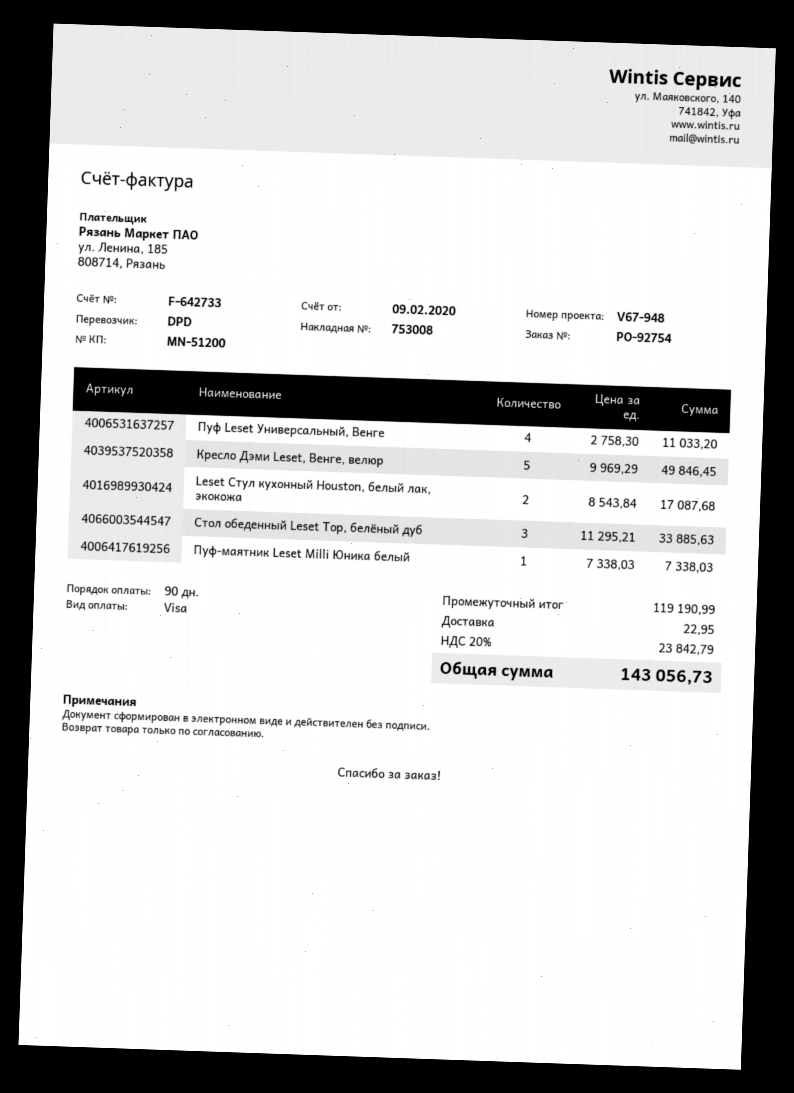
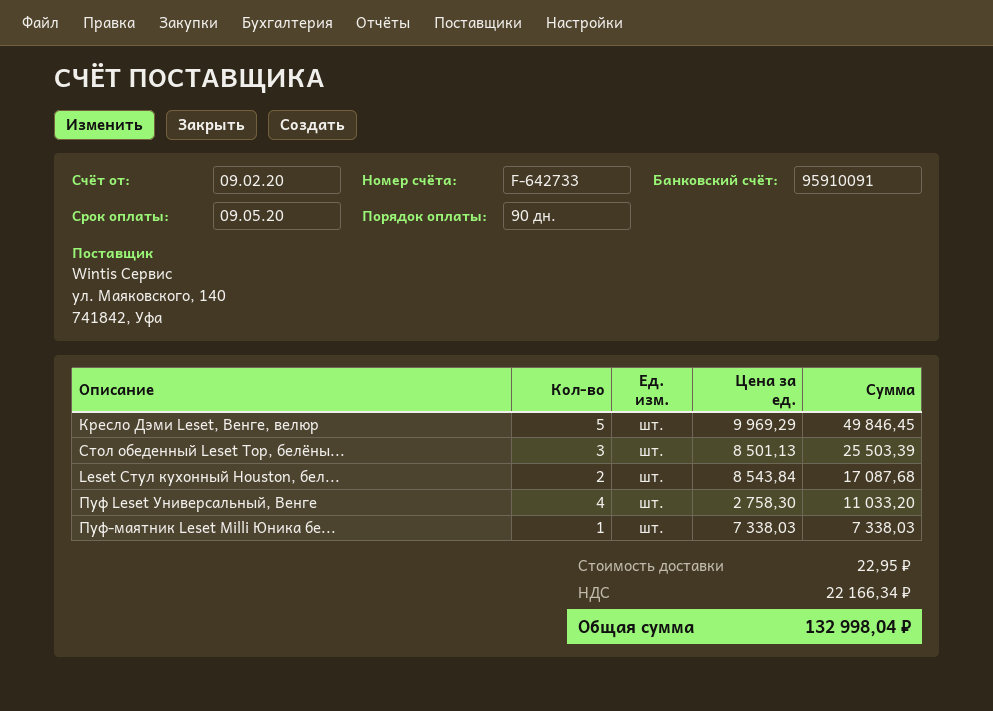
Стол обеденный Leset Тор, белёный дуб: 3 x 11295.21 = 33885.63 -> 3 x 8501.13 = 25503.39
tax: 23842.79 -> 22166.34
total: 143056.73 -> 132998.04

